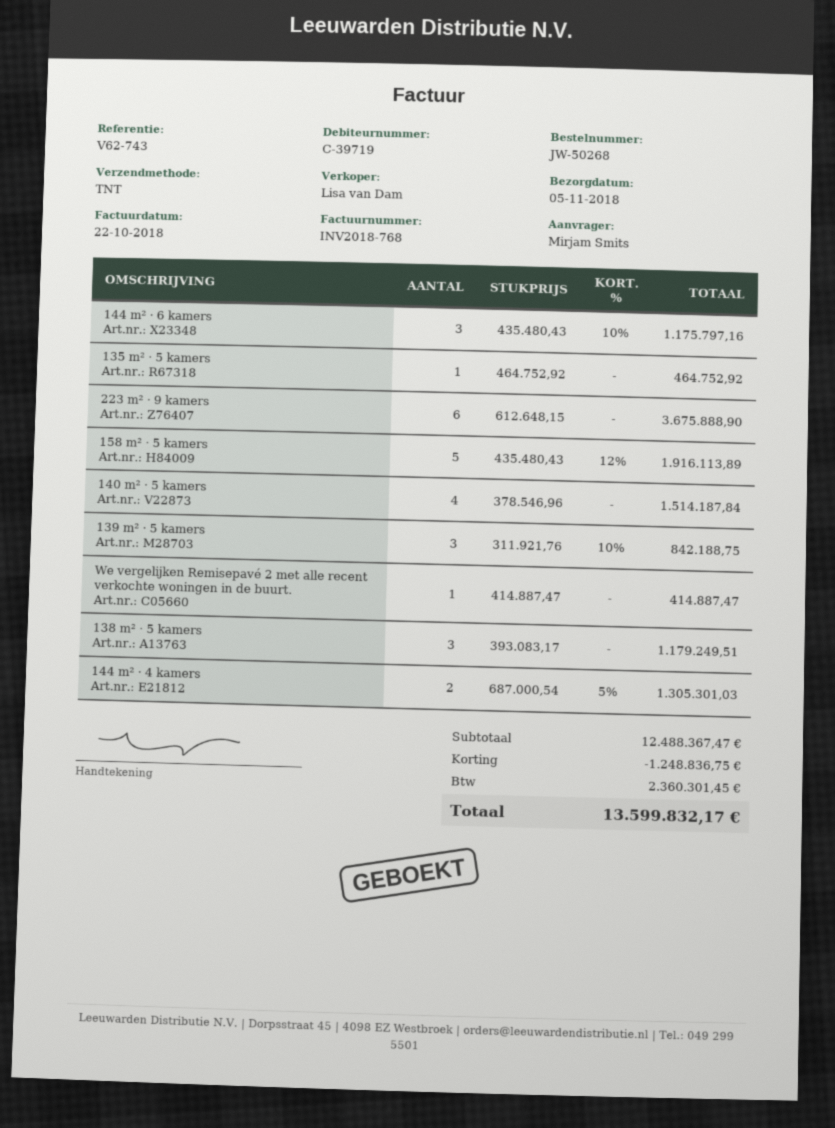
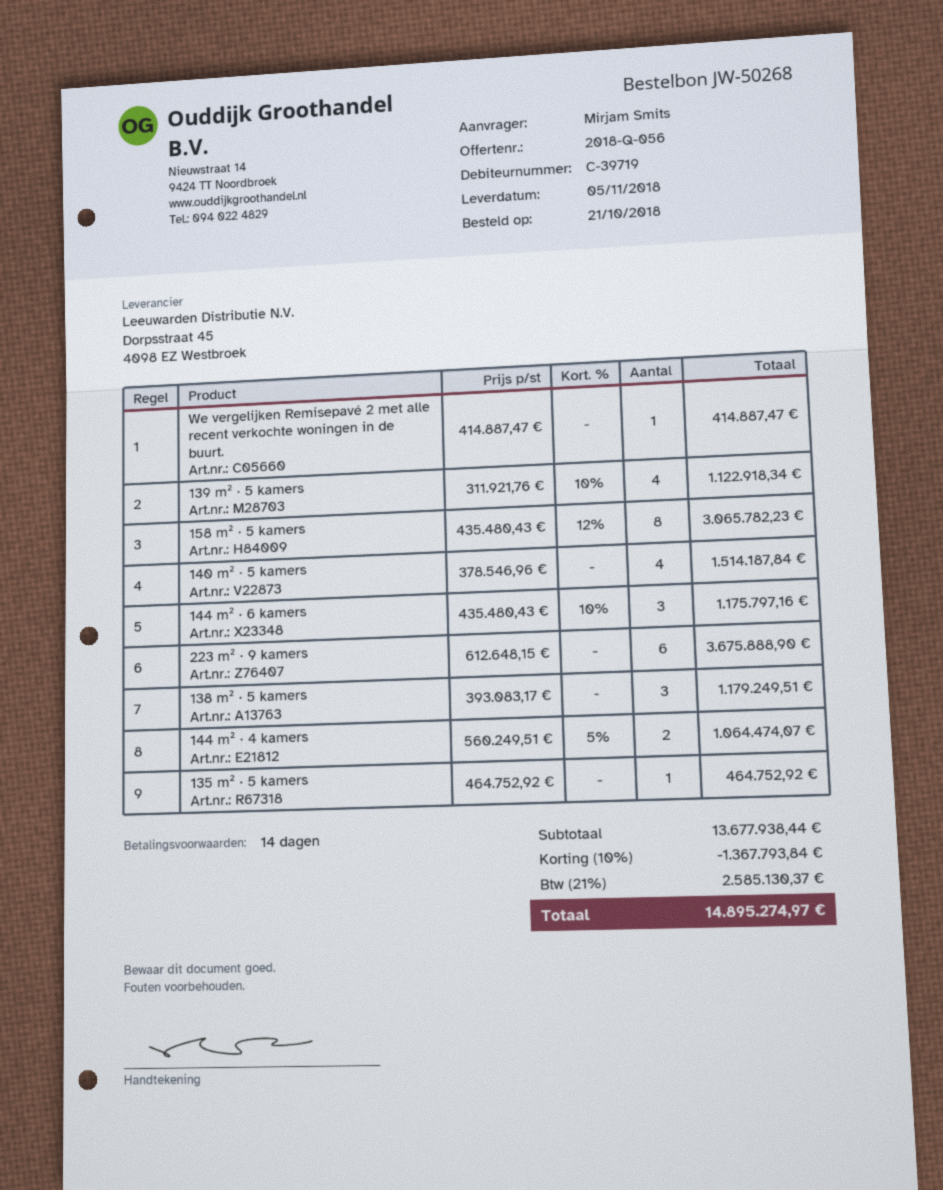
158 m² · 5 kamers: 5 x 435480.43 - 12% = 1916113.89 -> 8 x 435480.43 - 12% = 3065782.23
139 m² · 5 kamers: 3 x 311921.76 - 10% = 842188.75 -> 4 x 311921.76 - 10% = 1122918.34
144 m² · 4 kamers: 2 x 687000.54 - 5% = 1305301.03 -> 2 x 560249.51 - 5% = 1064474.07
subtotal: 12488367.47 -> 13677938.44
discount: 1248836.75 -> 1367793.84
tax: 2360301.45 -> 2585130.37
total: 13599832.17 -> 14895274.97

